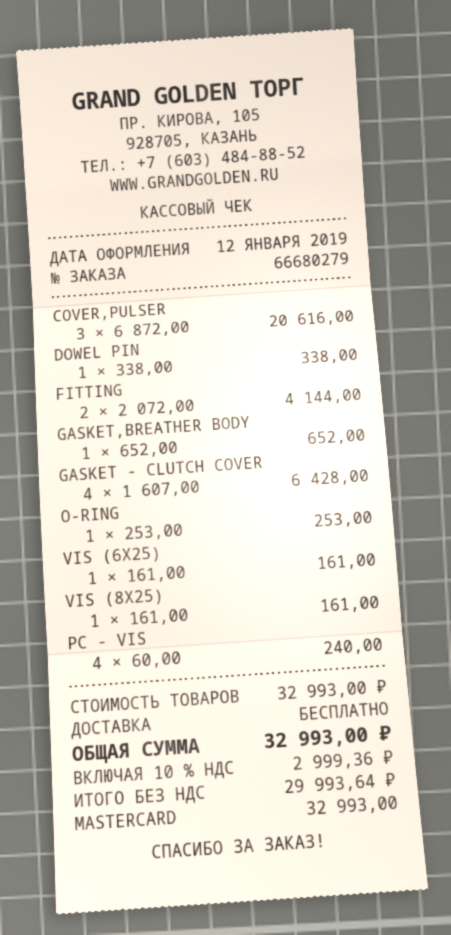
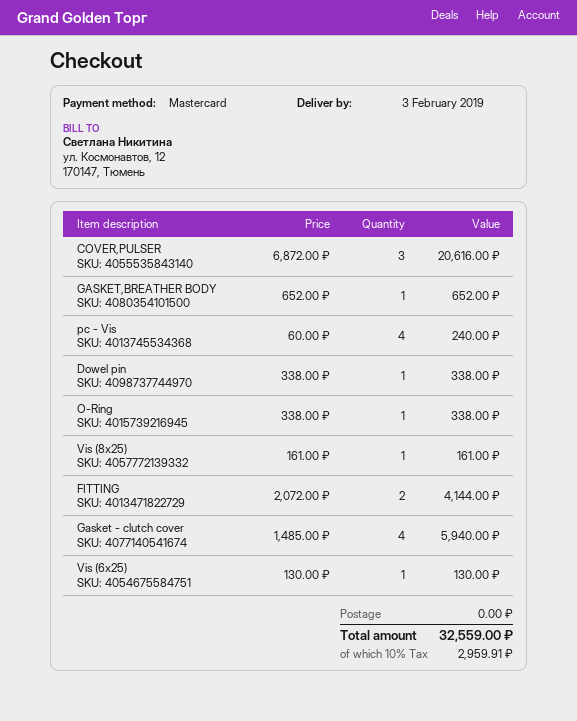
GASKET - CLUTCH COVER: 4 x 1607.00 = 6428.00 -> 4 x 1485.00 = 5940.00
O-RING: 1 x 253.00 = 253.00 -> 1 x 338.00 = 338.00
VIS (6X25): 1 x 161.00 = 161.00 -> 1 x 130.00 = 130.00
tax: 10% = 2999.36 -> 10% = 2959.91
total: 32993.00 -> 32559.00

